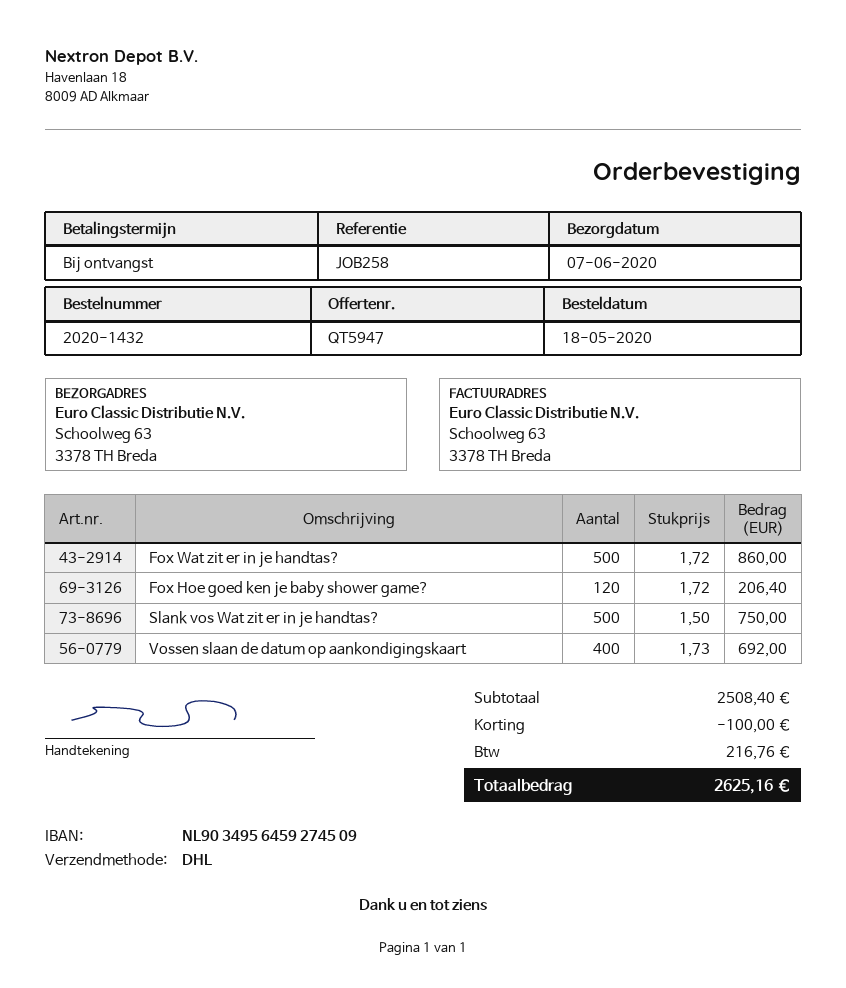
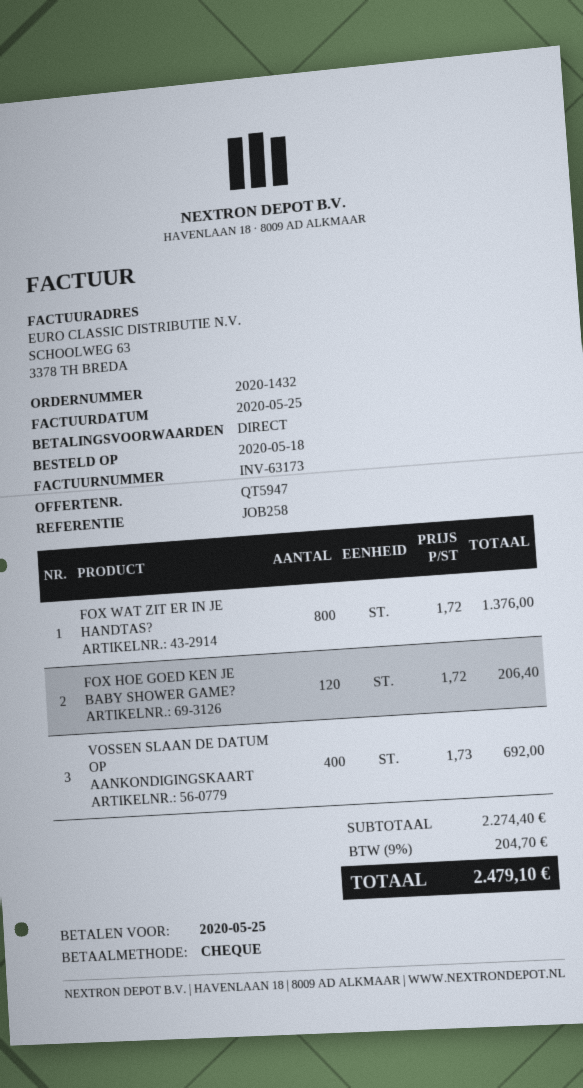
Fox Wat zit er in je handtas?: 500 x 1.72 = 860.00 -> 800 x 1.72 = 1376.00
Slank vos Wat zit er in je handtas?: 500 x 1.50 = 750.00 -> none
subtotal: 2508.40 -> 2274.40
discount: 100.00 -> none
tax: 216.76 -> 204.70
total: 2625.16 -> 2479.10

